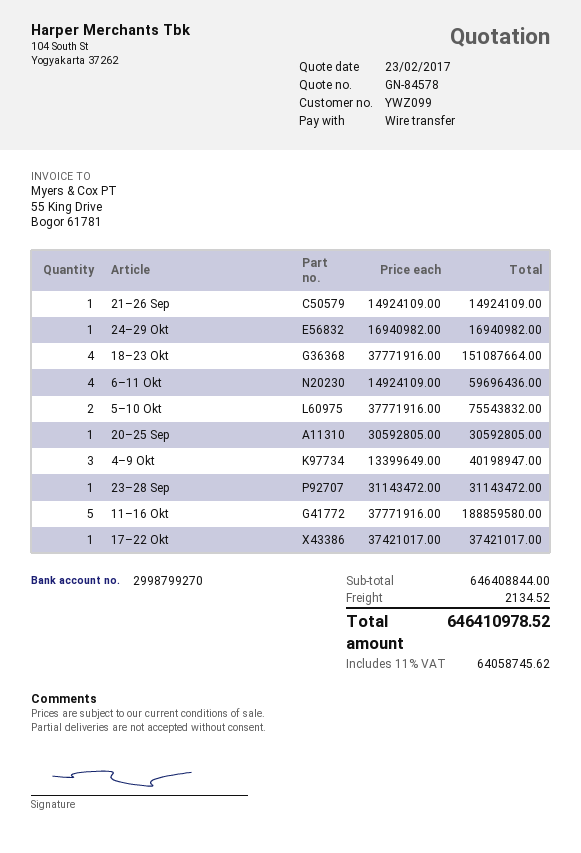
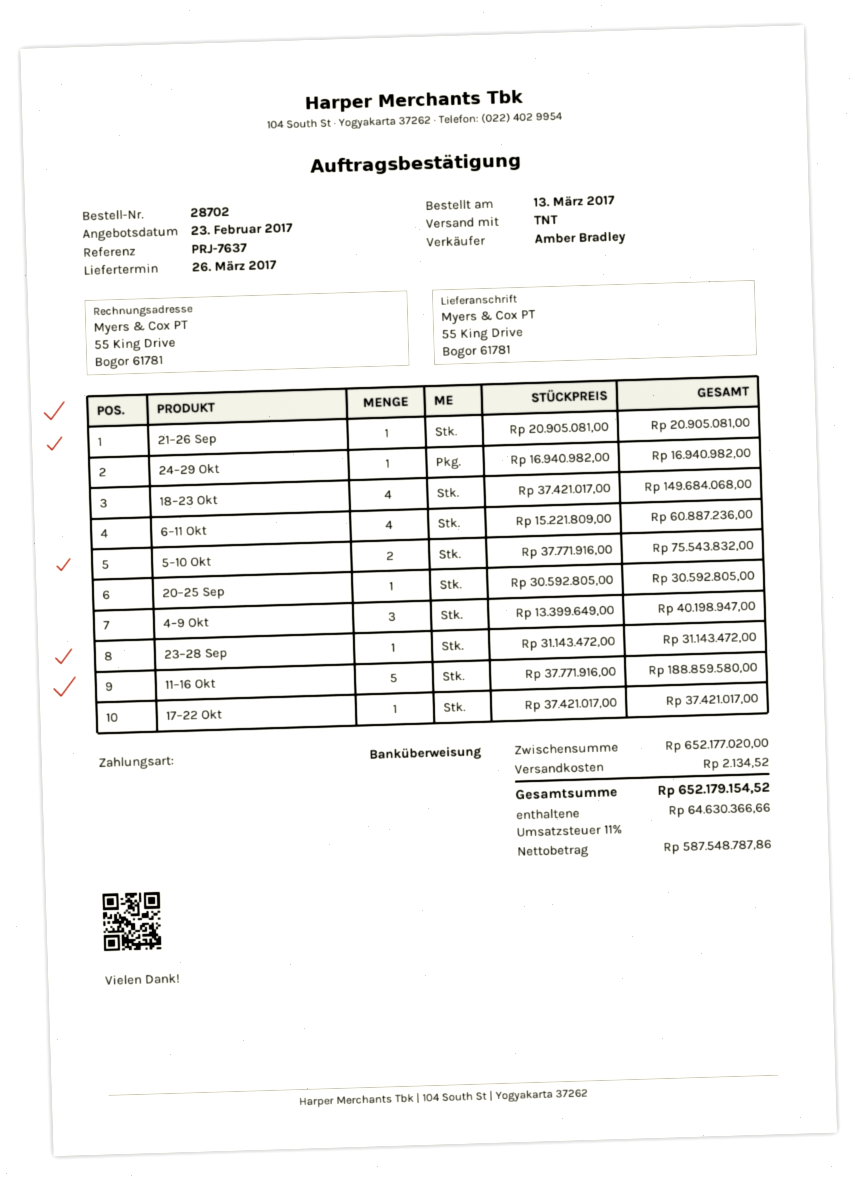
21–26 Sep: 1 x 14924109.00 = 14924109.00 -> 1 x 20905081.00 = 20905081.00
18–23 Okt: 4 x 37771916.00 = 151087664.00 -> 4 x 37421017.00 = 149684068.00
6–11 Okt: 4 x 14924109.00 = 59696436.00 -> 4 x 15221809.00 = 60887236.00
subtotal: 646408844.00 -> 652177020.00
tax: 11% = 64058745.62 -> 11% = 64630366.66
total: 646410978.52 -> 652179154.52

